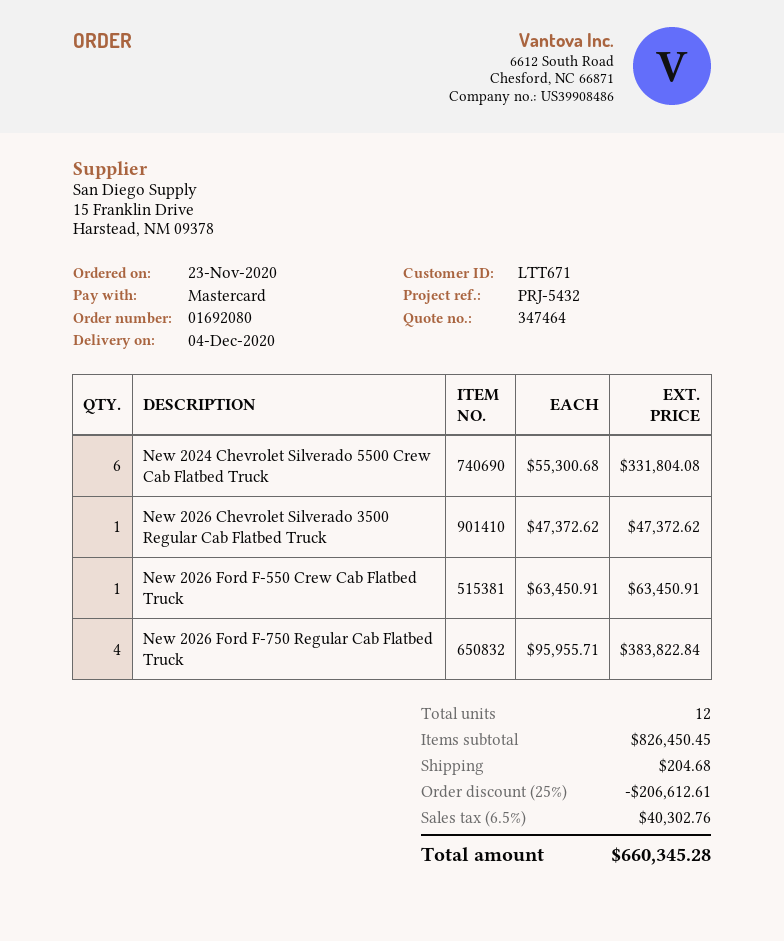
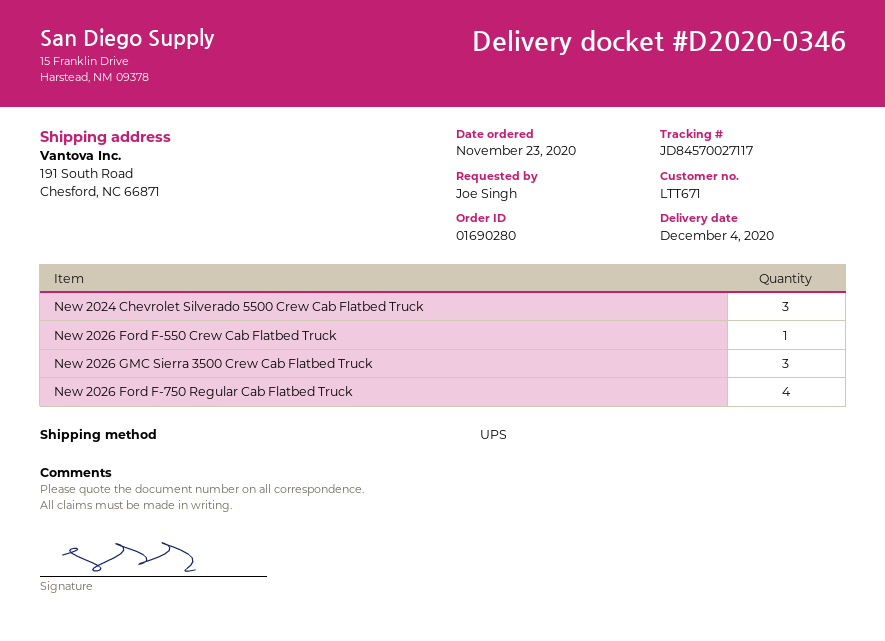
order number: 01692080 -> 01690280
New 2024 Chevrolet Silverado 5500 Crew Cab Flatbed Truck: 6 -> 3
New 2026 Chevrolet Silverado 3500 Regular Cab Flatbed Truck: 1 -> none
New 2026 GMC Sierra 3500 Crew Cab Flatbed Truck: none -> 3

